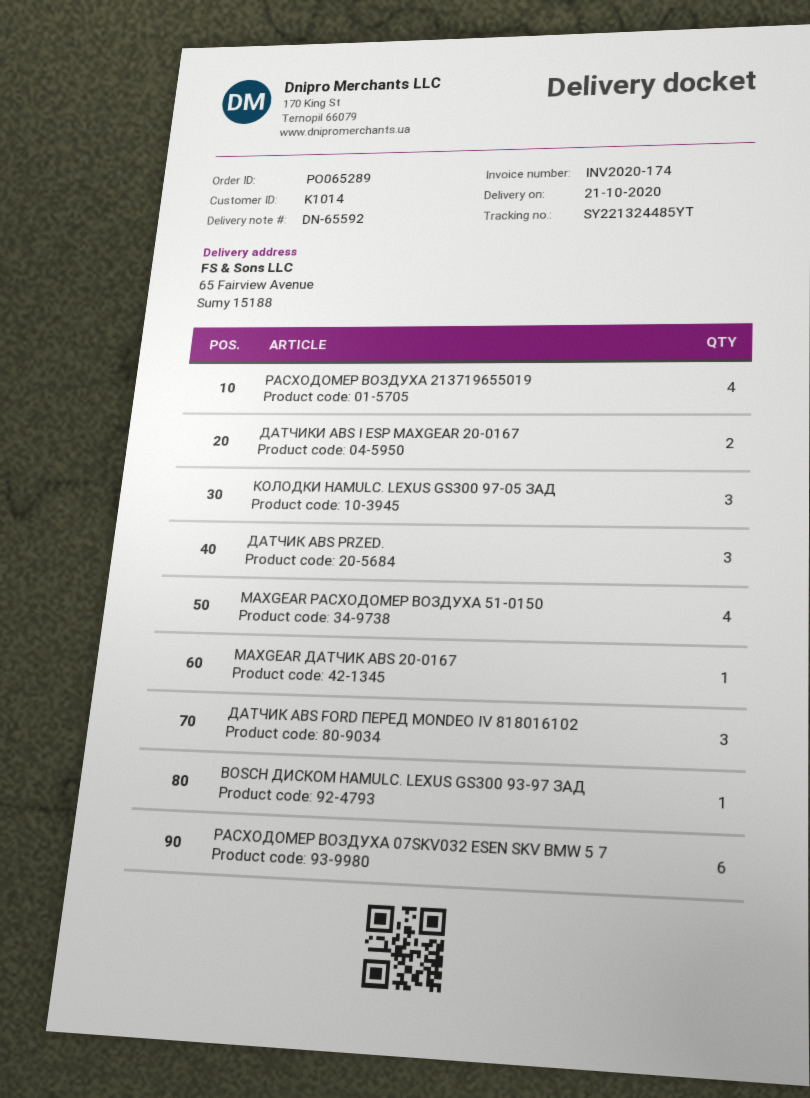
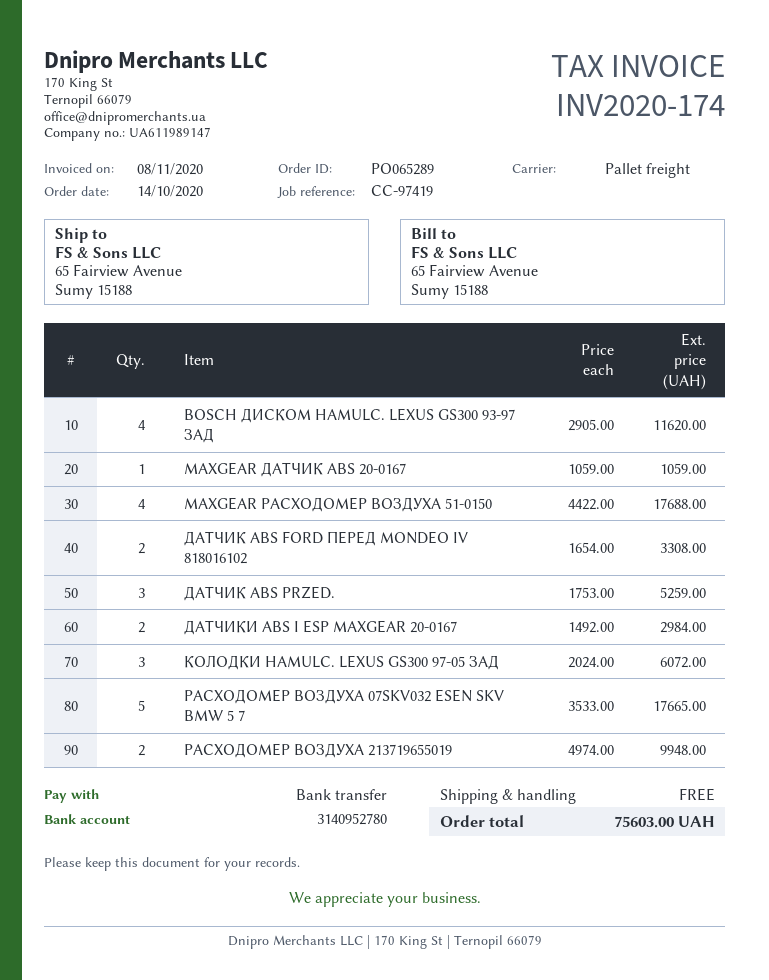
РАСХОДОМЕР ВОЗДУХА 213719655019: 4 -> 2
ДАТЧИК ABS FORD ПЕРЕД MONDEO IV 818016102: 3 -> 2
BOSCH ДИСКОМ HAMULC. LEXUS GS300 93-97 ЗАД: 1 -> 4
РАСХОДОМЕР ВОЗДУХА 07SKV032 ESEN SKV BMW 5 7: 6 -> 5

